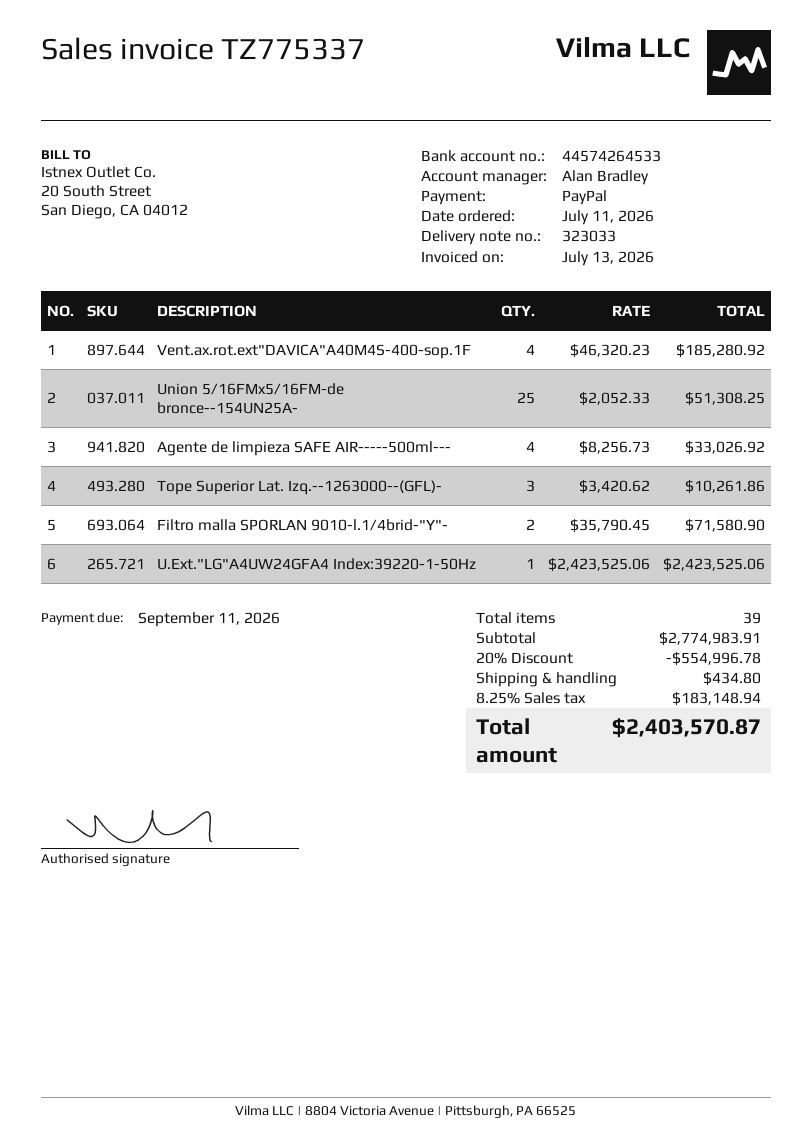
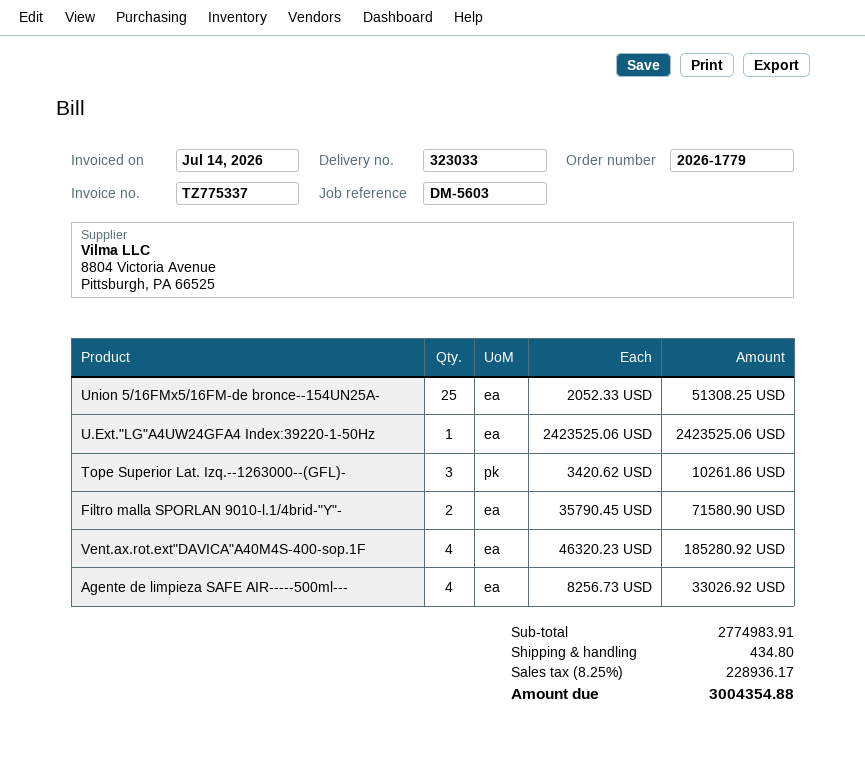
invoice date: 2026-07-13 -> 2026-07-14
discount: 20% = 554996.78 -> none
tax: 8.25% = 183148.94 -> 8.25% = 228936.17
total: 2403570.87 -> 3004354.88

